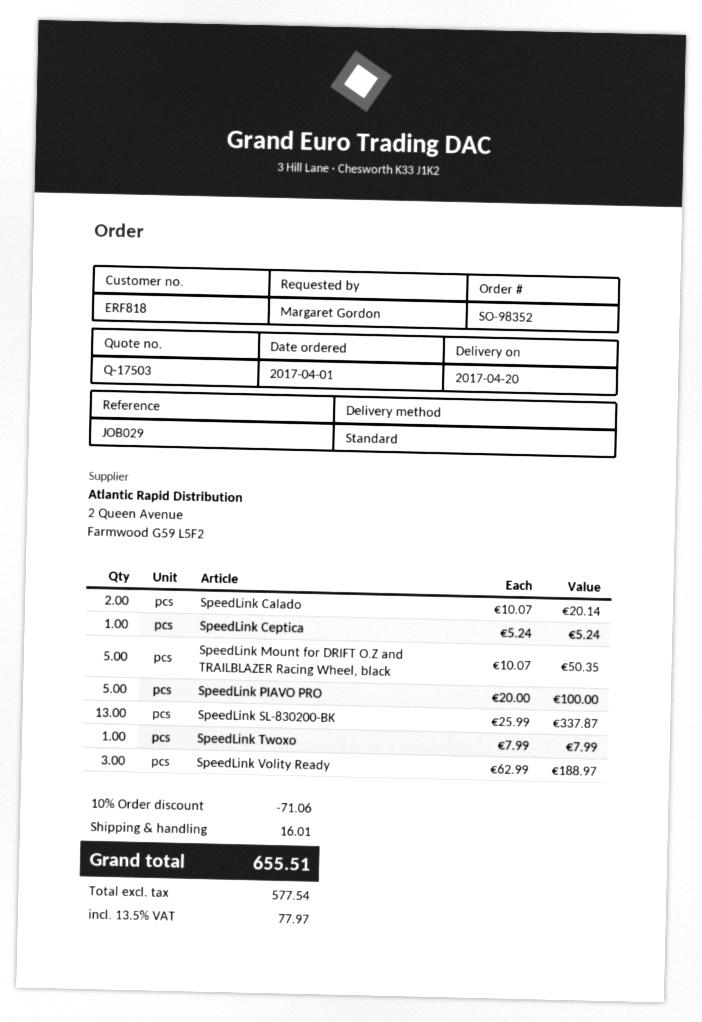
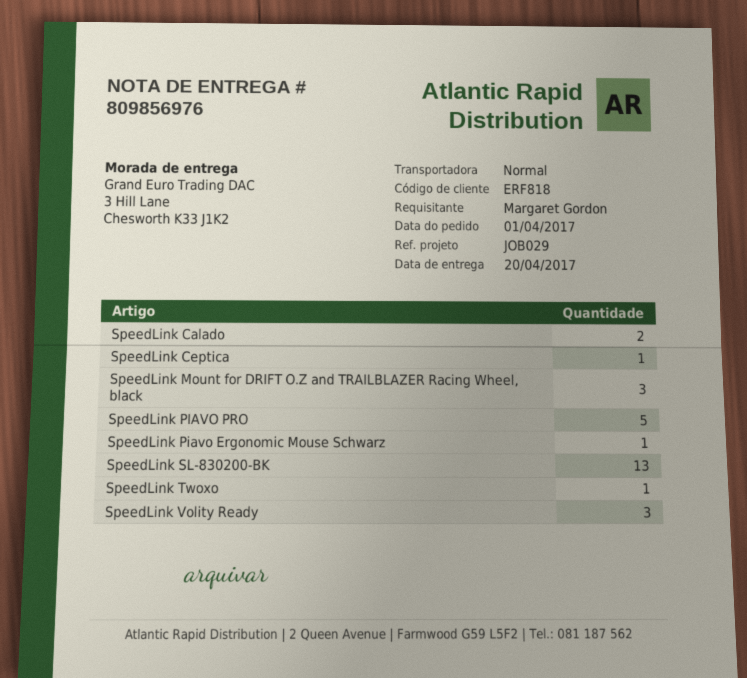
SpeedLink Mount for DRIFT O.Z and TRAILBLAZER Racing Wheel, black: 5 -> 3
SpeedLink Piavo Ergonomic Mouse Schwarz: none -> 1

